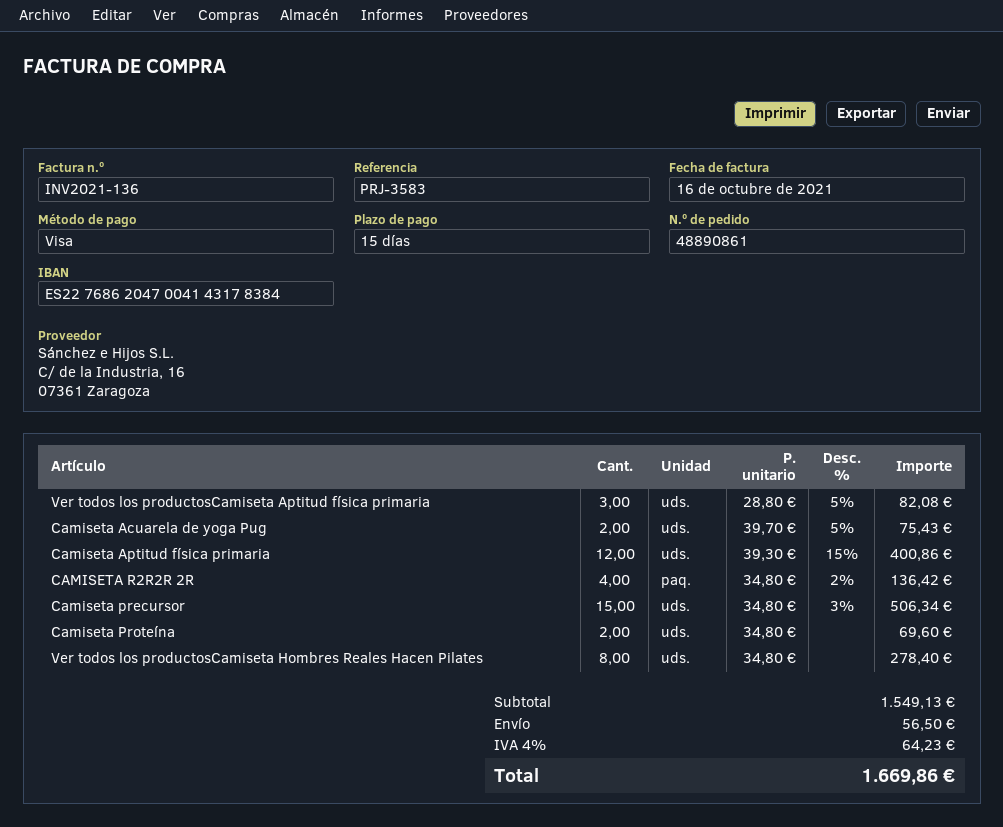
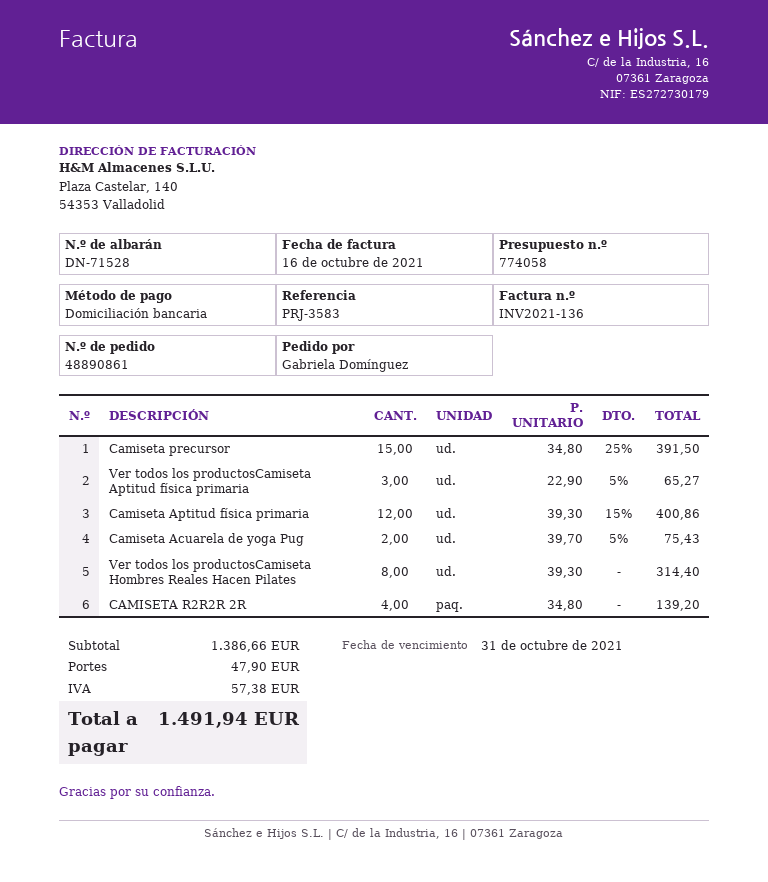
payment method: Visa -> direct debit
Ver todos los productosCamiseta Aptitud física primaria: 3 x 28.80 - 5% = 82.08 -> 3 x 22.90 - 5% = 65.27
CAMISETA R2R2R 2R: 4 x 34.80 - 2% = 136.42 -> 4 x 34.80 = 139.20
Camiseta precursor: 15 x 34.80 - 3% = 506.34 -> 15 x 34.80 - 25% = 391.50
Camiseta Proteína: 2 x 34.80 = 69.60 -> none
Ver todos los productosCamiseta Hombres Reales Hacen Pilates: 8 x 34.80 = 278.40 -> 8 x 39.30 = 314.40
subtotal: 1549.13 -> 1386.66
shipping: 56.50 -> 47.90
tax: 64.23 -> 57.38
total: 1669.86 -> 1491.94

